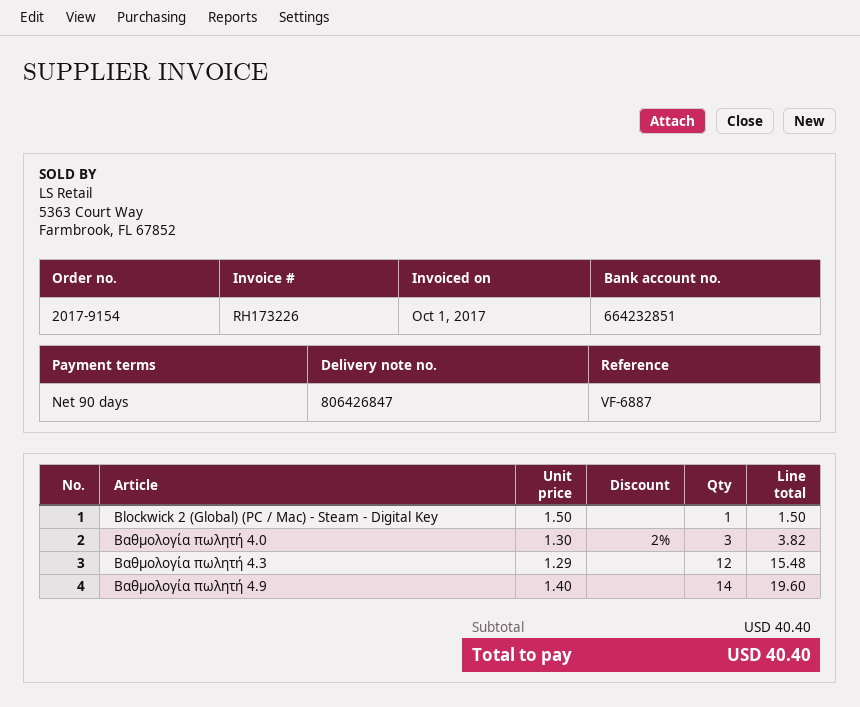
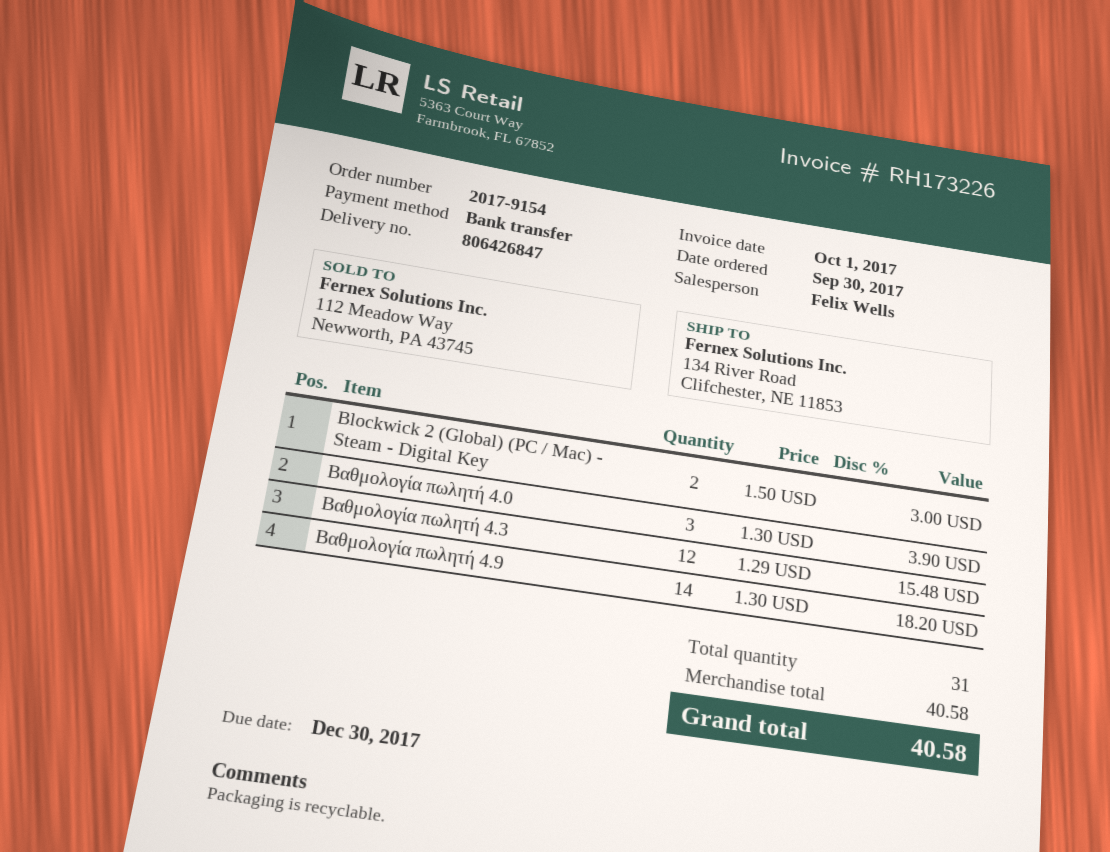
Blockwick 2 (Global) (PC / Mac) - Steam - Digital Key: 1 x 1.50 = 1.50 -> 2 x 1.50 = 3.00
Βαθμολογία πωλητή 4.0: 3 x 1.30 - 2% = 3.82 -> 3 x 1.30 = 3.90
Βαθμολογία πωλητή 4.9: 14 x 1.40 = 19.60 -> 14 x 1.30 = 18.20
subtotal: 40.40 -> 40.58
total: 40.40 -> 40.58

